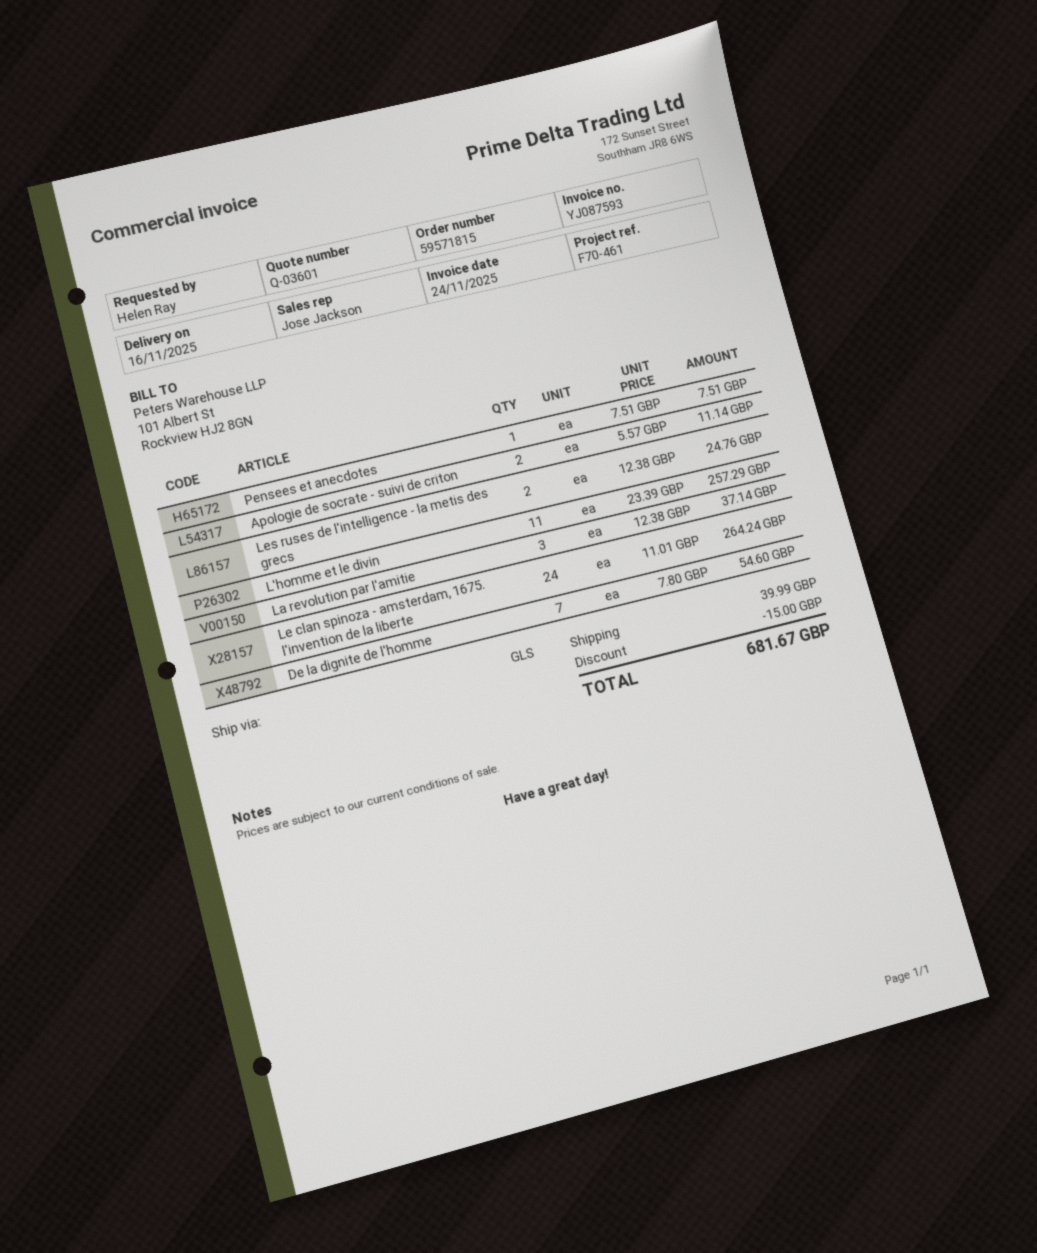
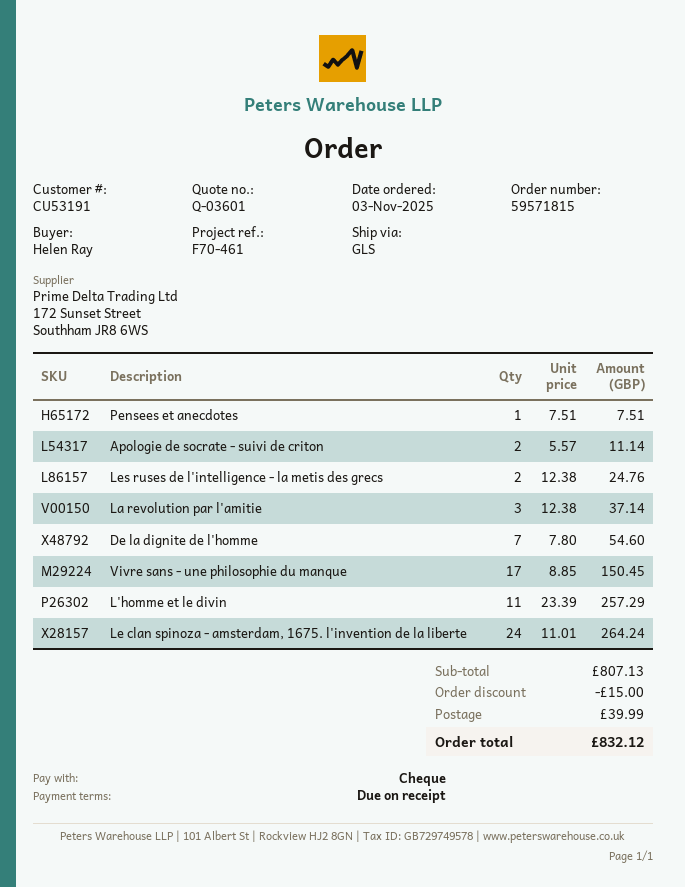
Vivre sans - une philosophie du manque: none -> 17 x 8.85 = 150.45
total: 681.67 -> 832.12

